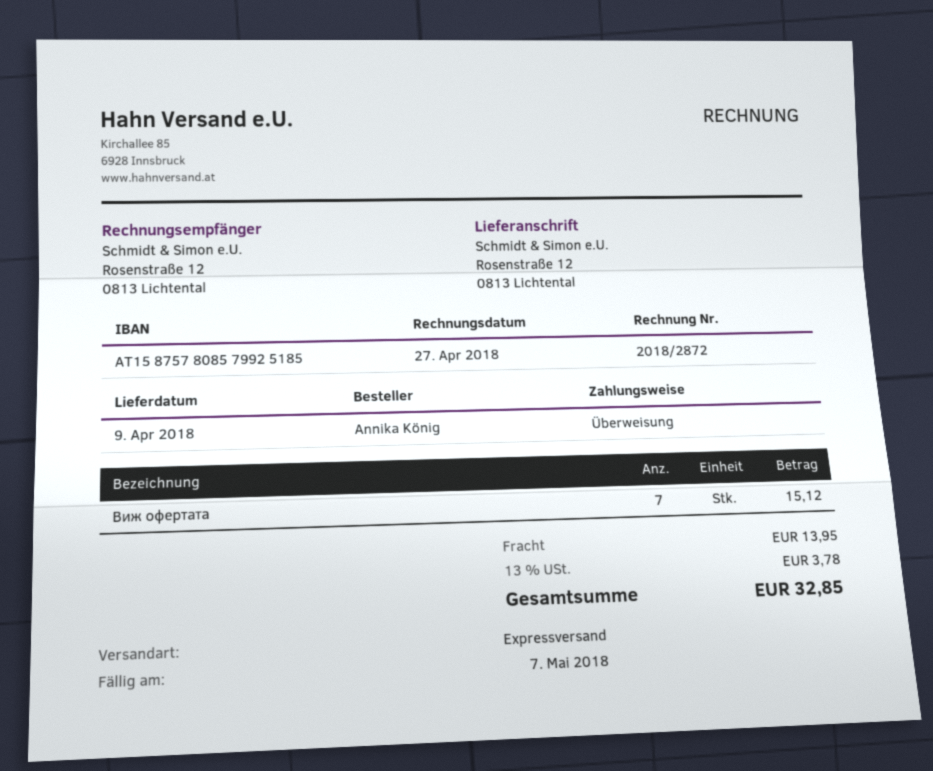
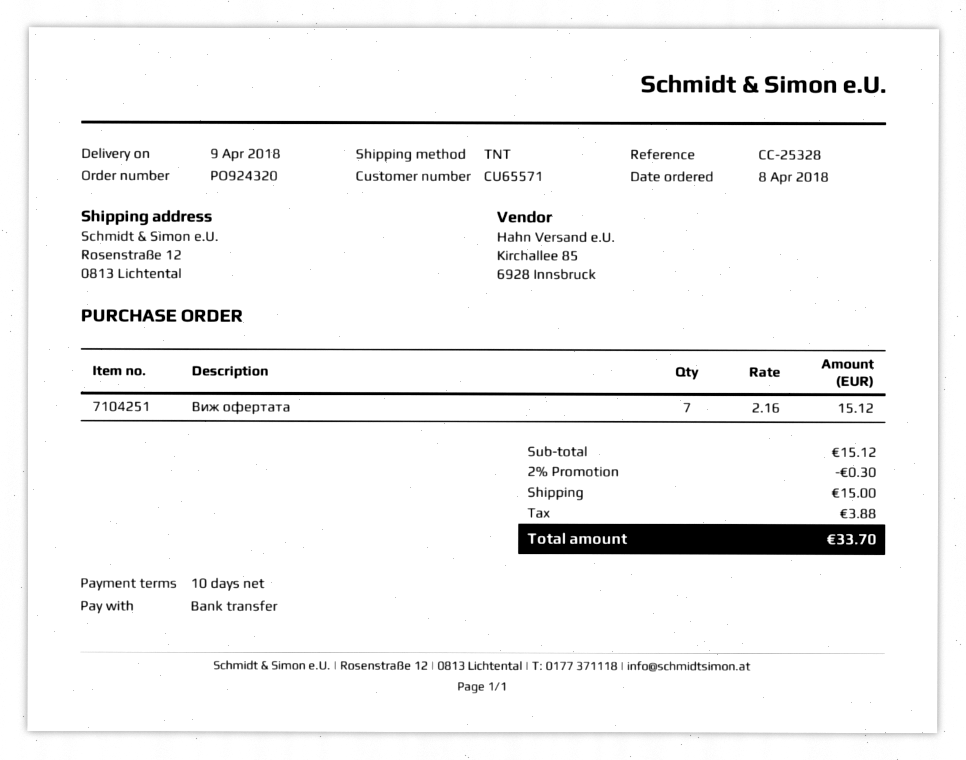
shipping method: express -> TNT
discount: none -> 2% = 0.30
shipping: 13.95 -> 15.00
tax: 3.78 -> 3.88
total: 32.85 -> 33.70

